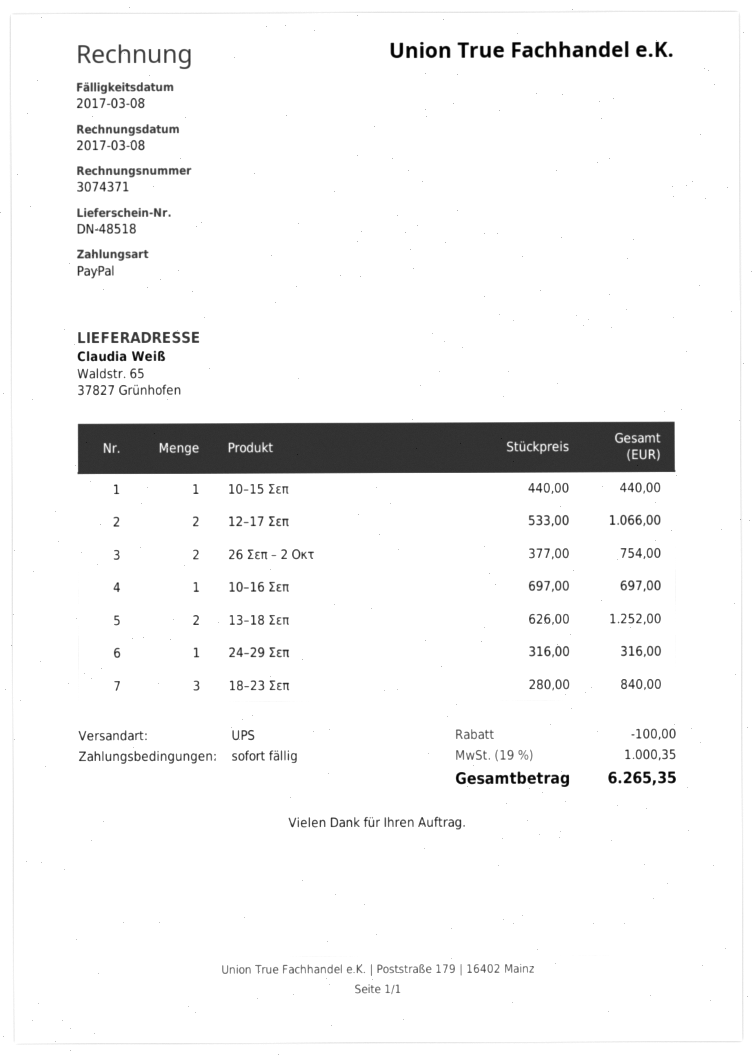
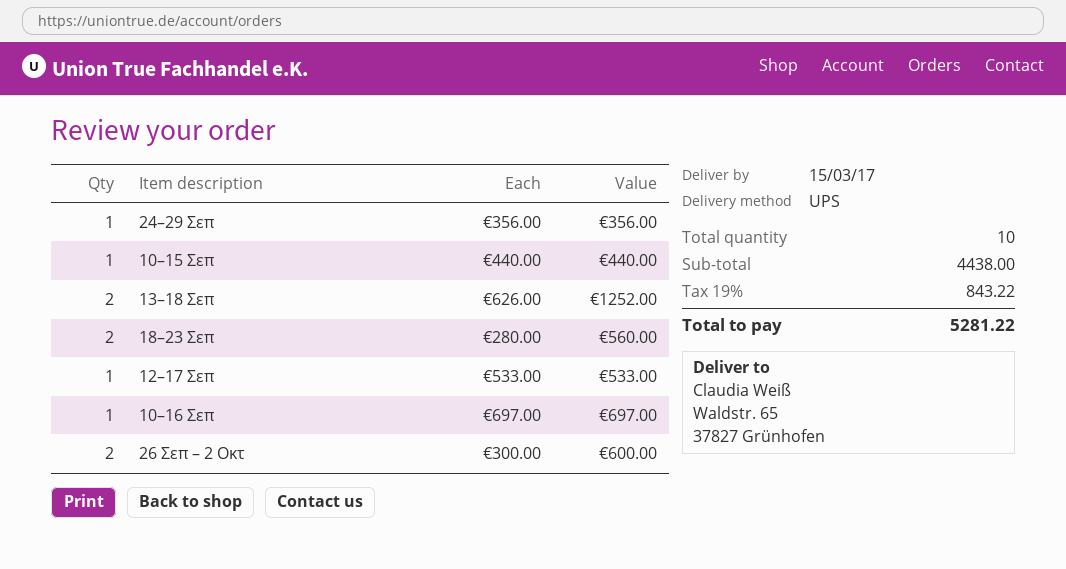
12–17 Σεπ: 2 x 533.00 = 1066.00 -> 1 x 533.00 = 533.00
26 Σεπ – 2 Οκτ: 2 x 377.00 = 754.00 -> 2 x 300.00 = 600.00
24–29 Σεπ: 1 x 316.00 = 316.00 -> 1 x 356.00 = 356.00
18–23 Σεπ: 3 x 280.00 = 840.00 -> 2 x 280.00 = 560.00
discount: 100.00 -> none
tax: 19% = 1000.35 -> 19% = 843.22
total: 6265.35 -> 5281.22

